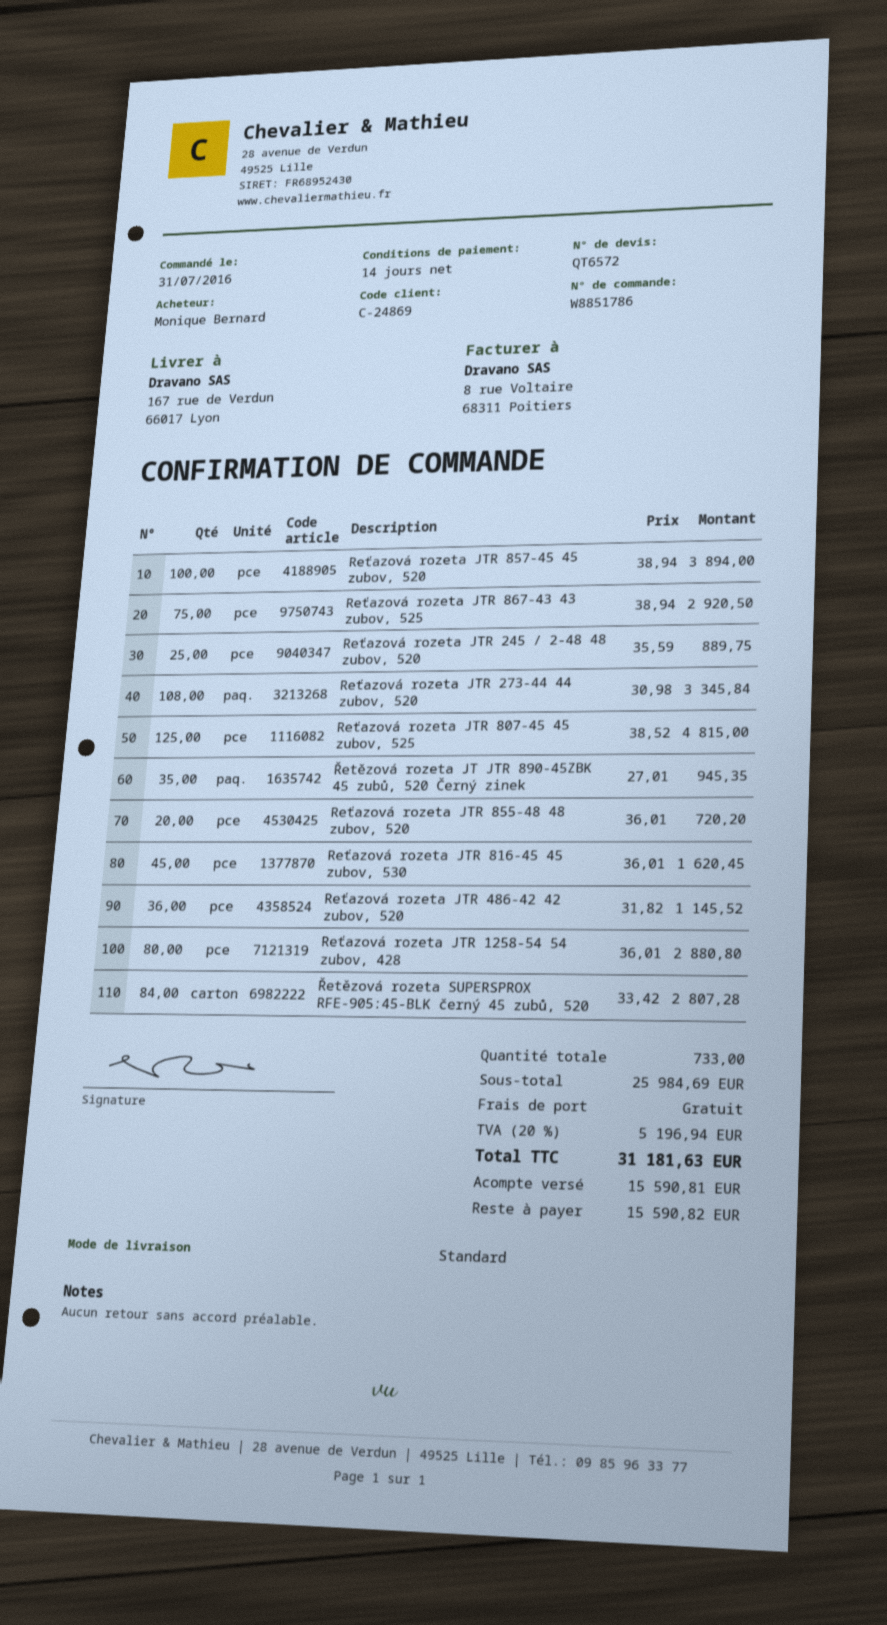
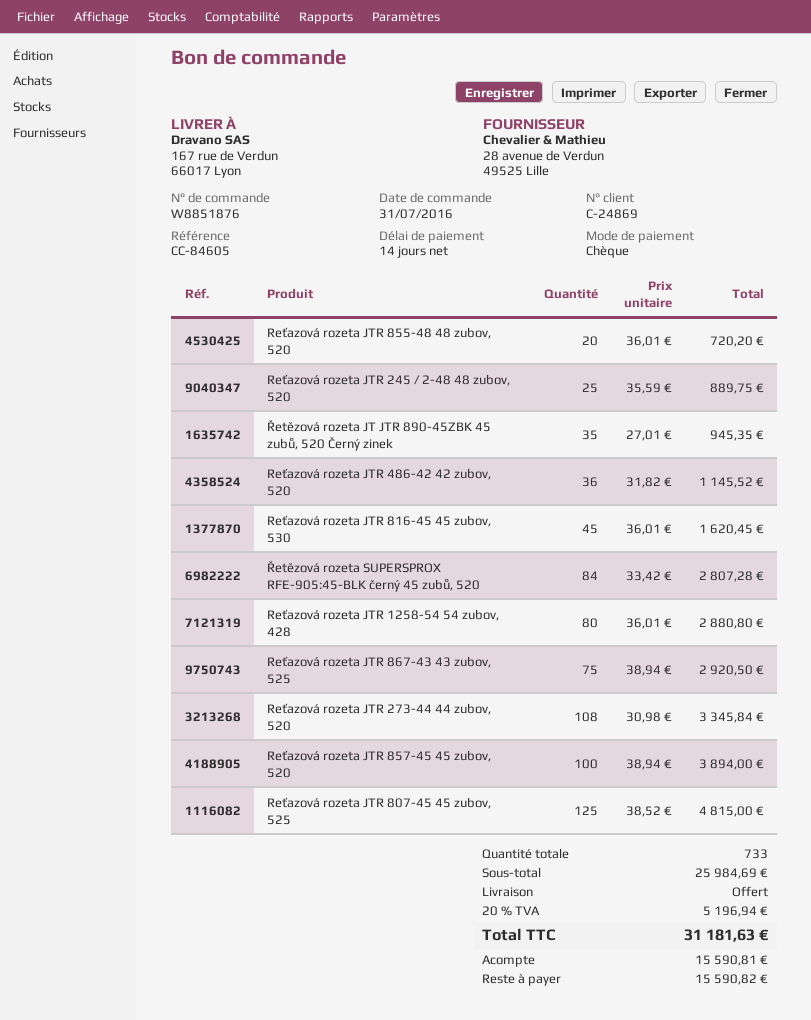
order number: W8851786 -> W8851876

